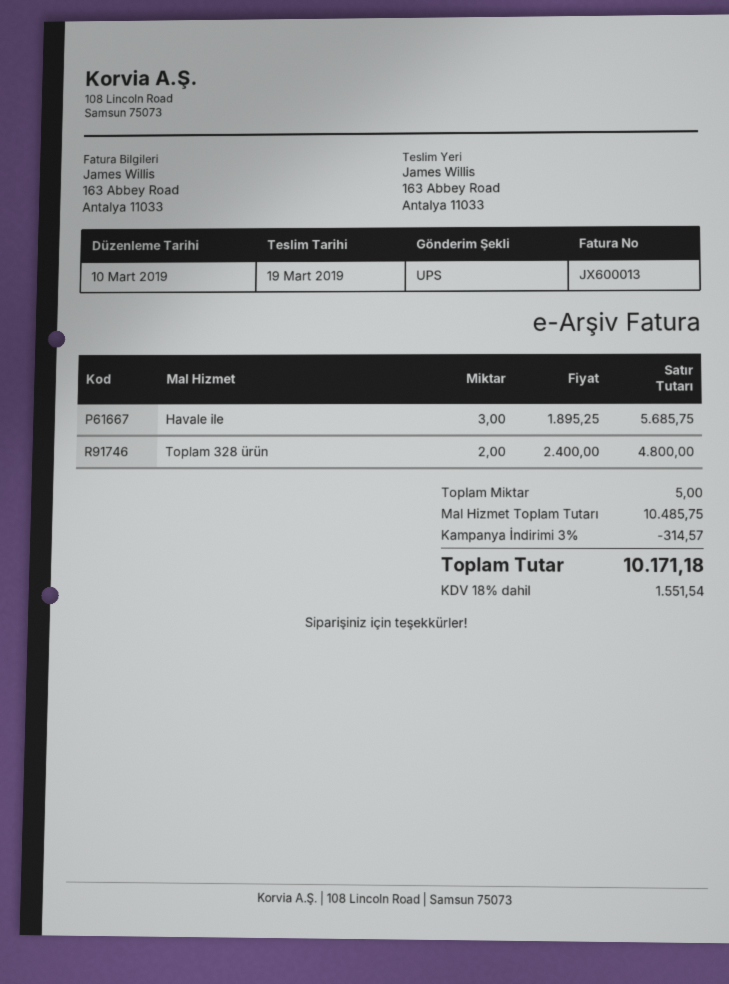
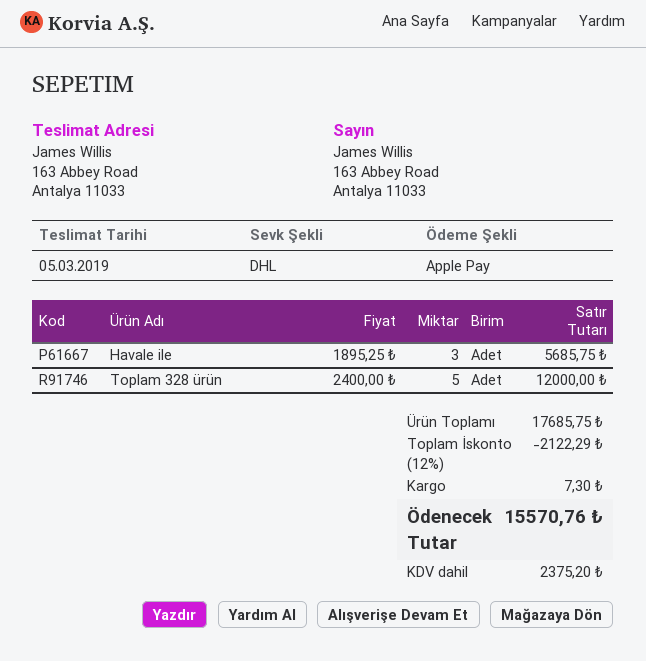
delivery date: 2019-03-19 -> 2019-03-05
shipping method: UPS -> DHL
Toplam 328 ürün: 2 x 2400.00 = 4800.00 -> 5 x 2400.00 = 12000.00
subtotal: 10485.75 -> 17685.75
discount: 3% = 314.57 -> 12% = 2122.29
shipping: none -> 7.30
tax: 1551.54 -> 2375.20
total: 10171.18 -> 15570.76

